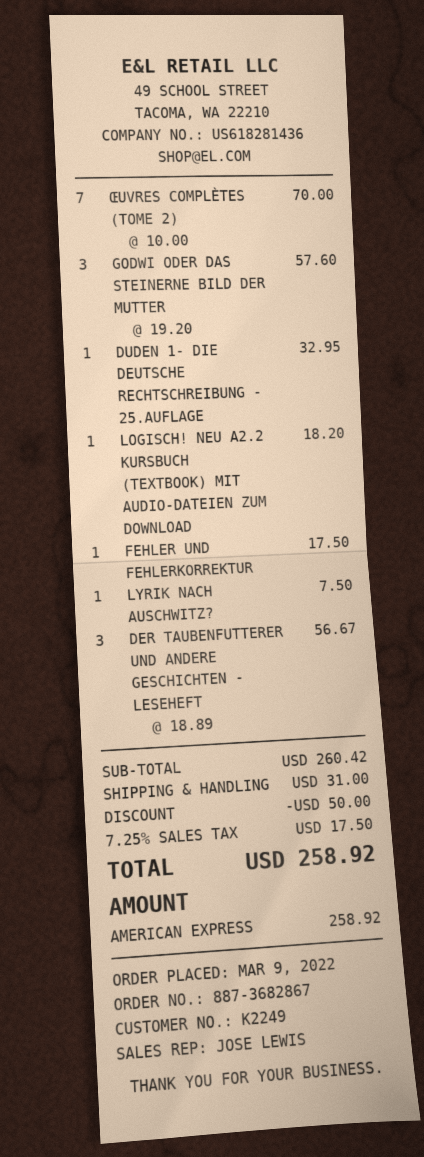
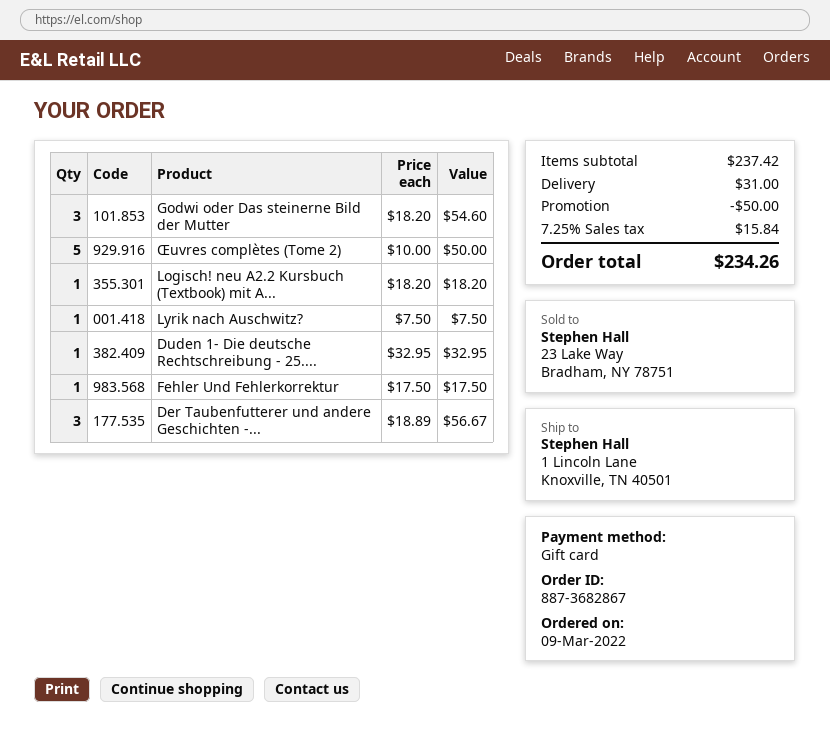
payment method: American Express -> gift card
ŒUVRES COMPLÈTES (TOME 2): 7 x 10.00 = 70.00 -> 5 x 10.00 = 50.00
GODWI ODER DAS STEINERNE BILD DER MUTTER: 3 x 19.20 = 57.60 -> 3 x 18.20 = 54.60
subtotal: 260.42 -> 237.42
tax: 7.25% = 17.50 -> 7.25% = 15.84
total: 258.92 -> 234.26

